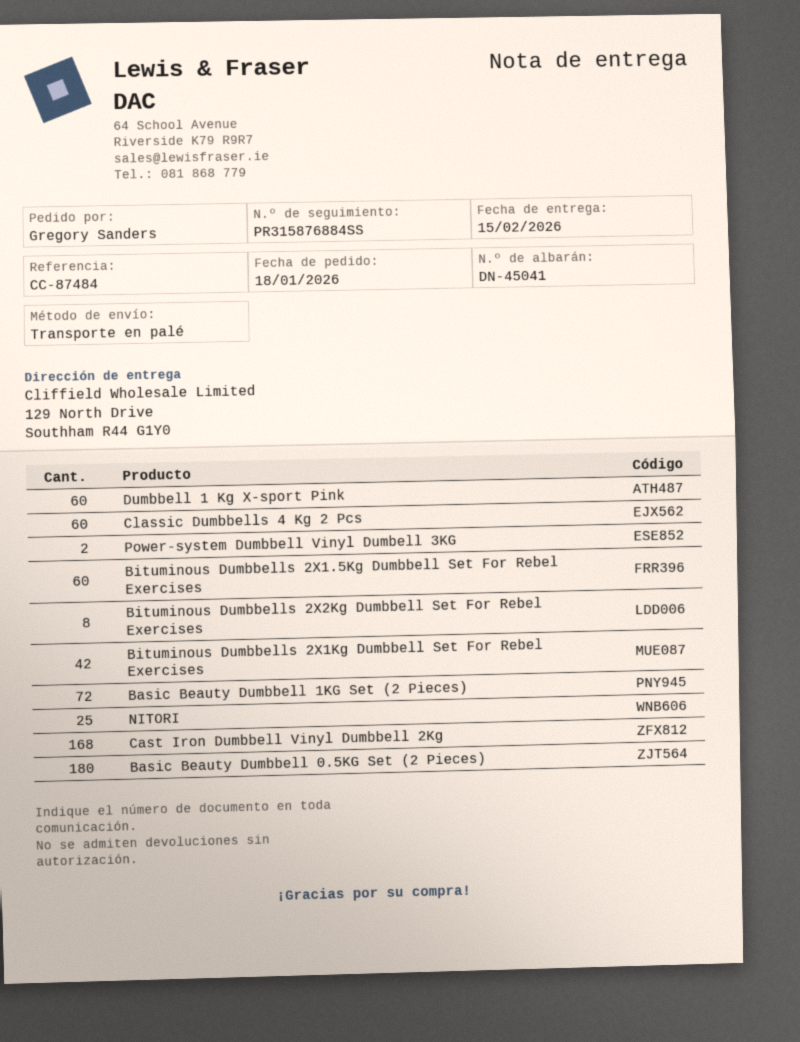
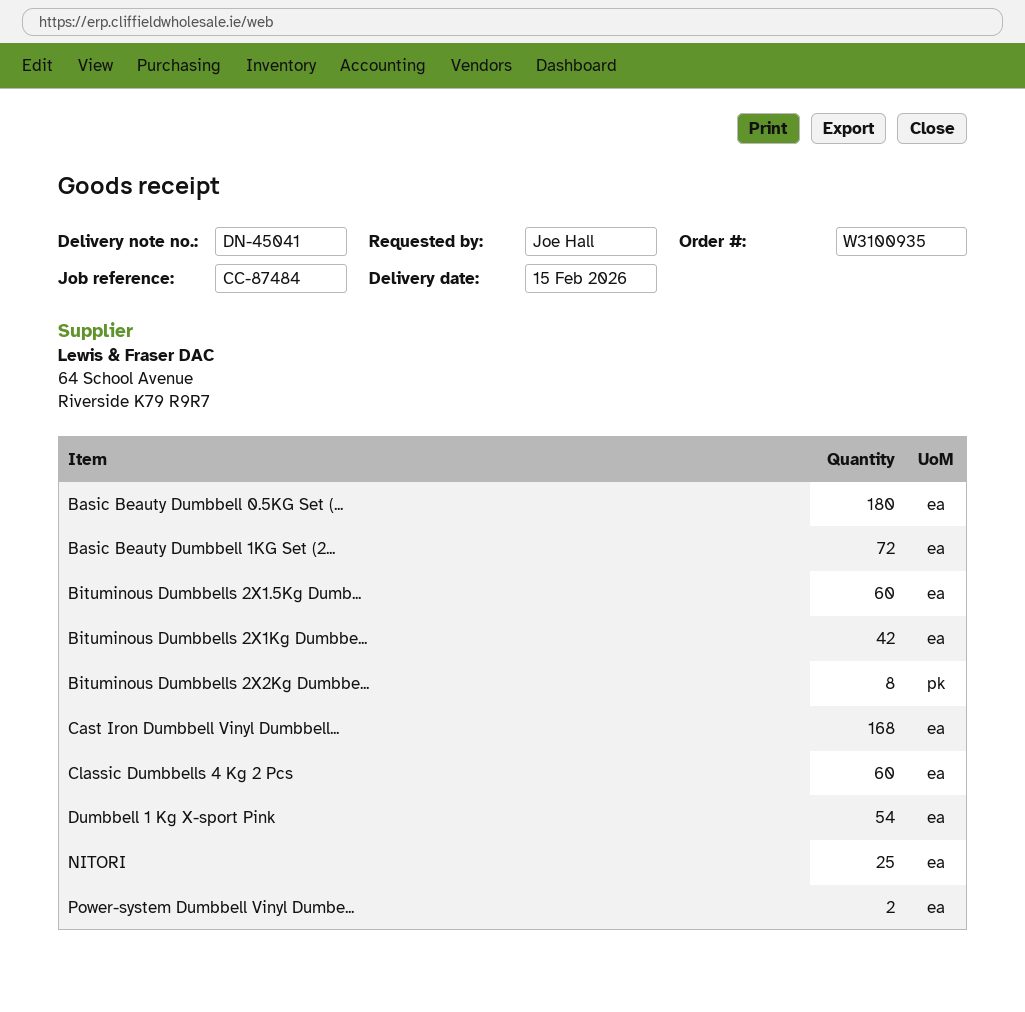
ordered by: Gregory Sanders -> Joe Hall
Dumbbell 1 Kg X-sport Pink: 60 -> 54

